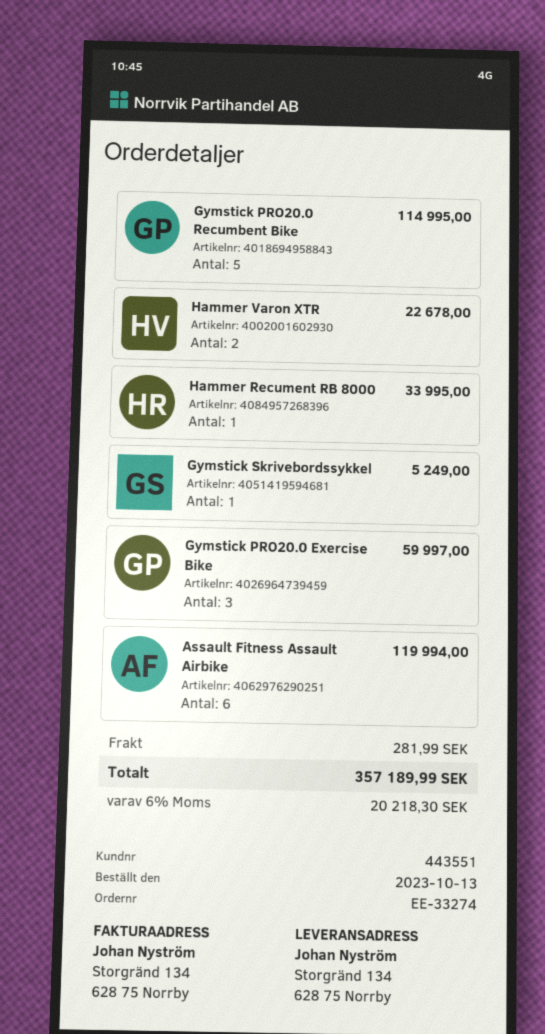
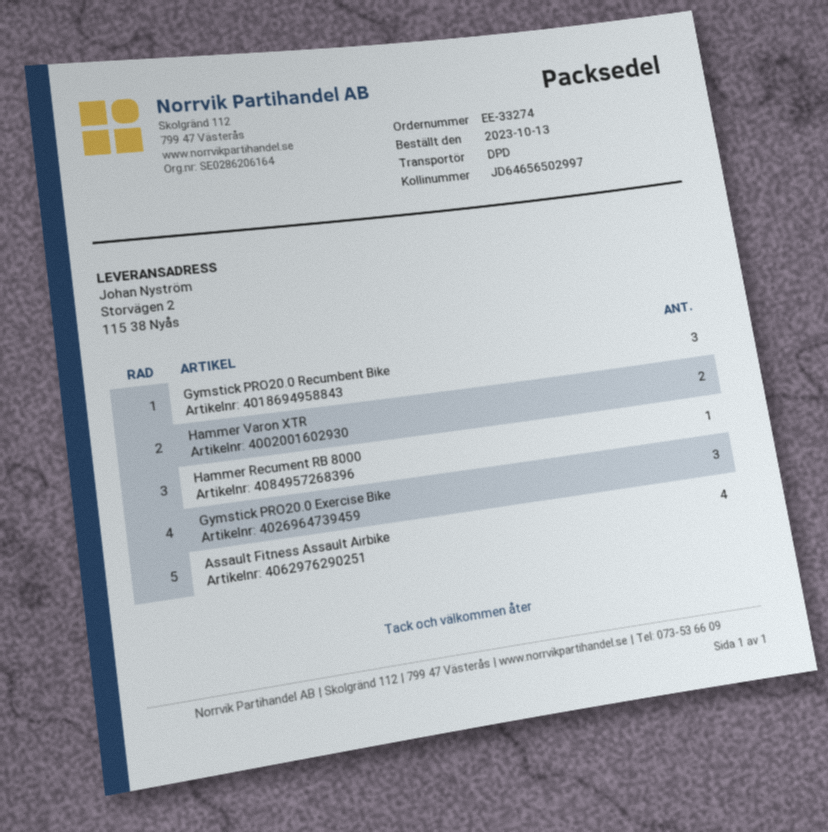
ship to: Storgränd 134, 628 75 Norrby -> Storvägen 2, 115 38 Nyås
Gymstick PRO20.0 Recumbent Bike: 5 -> 3
Gymstick Skrivebordssykkel: 1 -> none
Assault Fitness Assault Airbike: 6 -> 4

